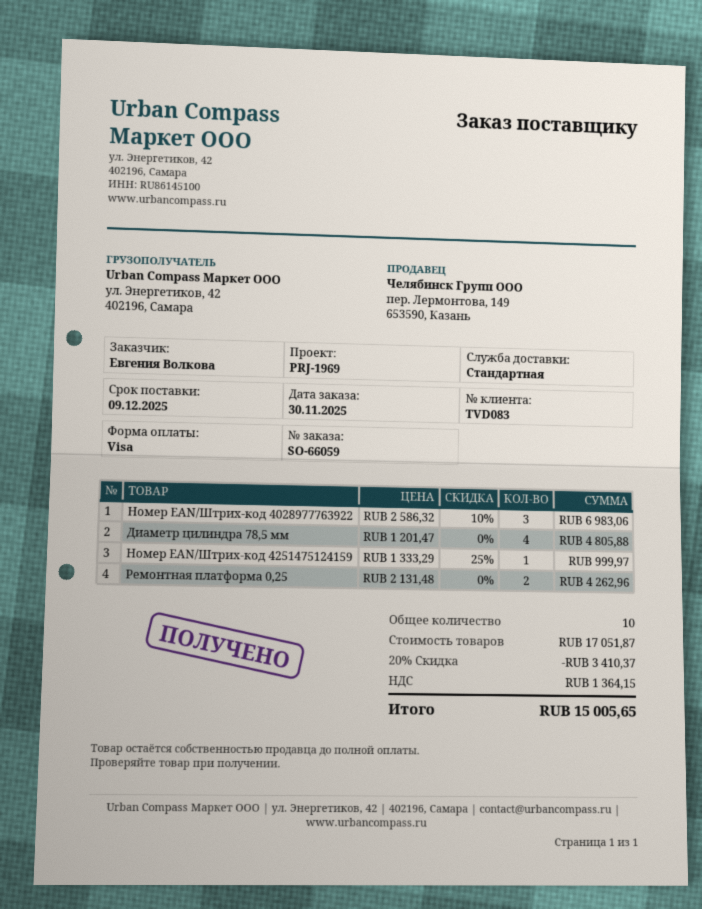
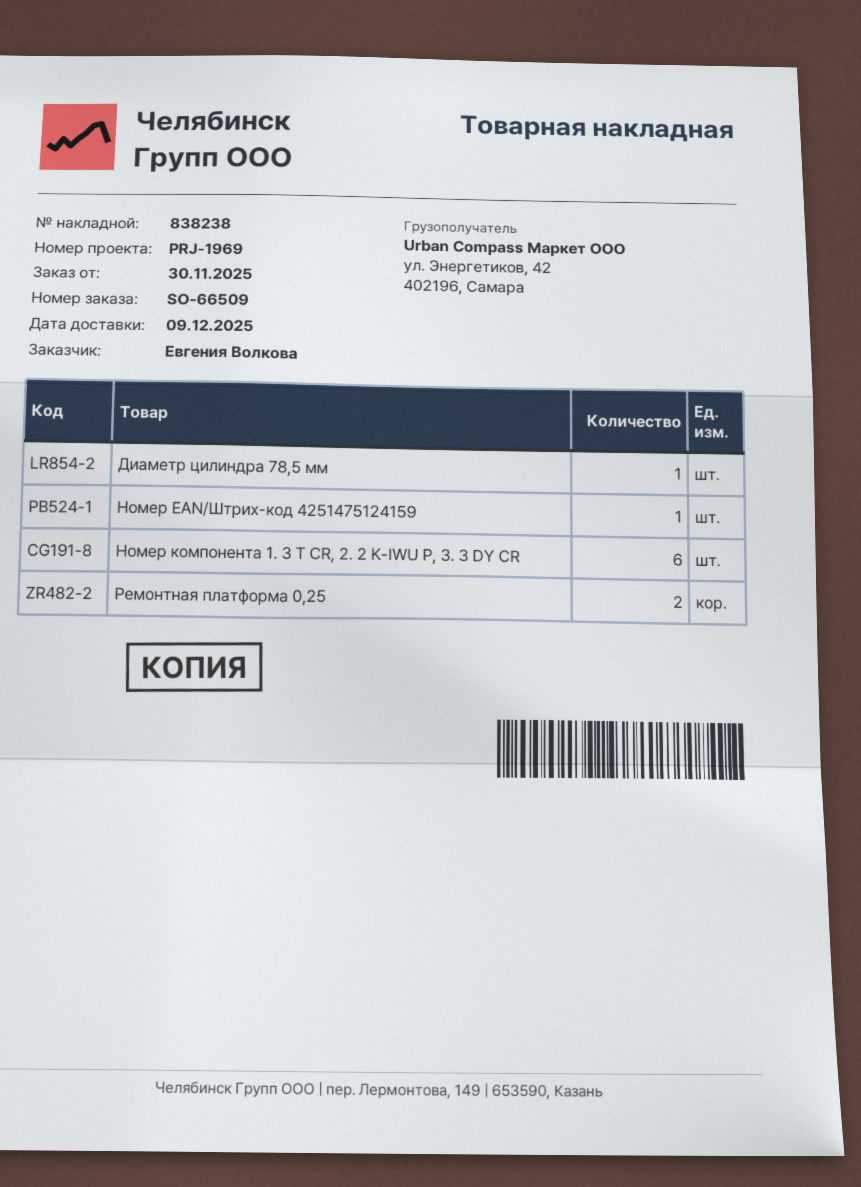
order number: SO-66059 -> SO-66509
Номер EAN/Штрих-код 4028977763922: 3 -> none
Диаметр цилиндра 78,5 мм: 4 -> 1
Номер компонента 1. 3 T CR, 2. 2 K-IWU P, 3. 3 DY CR: none -> 6

